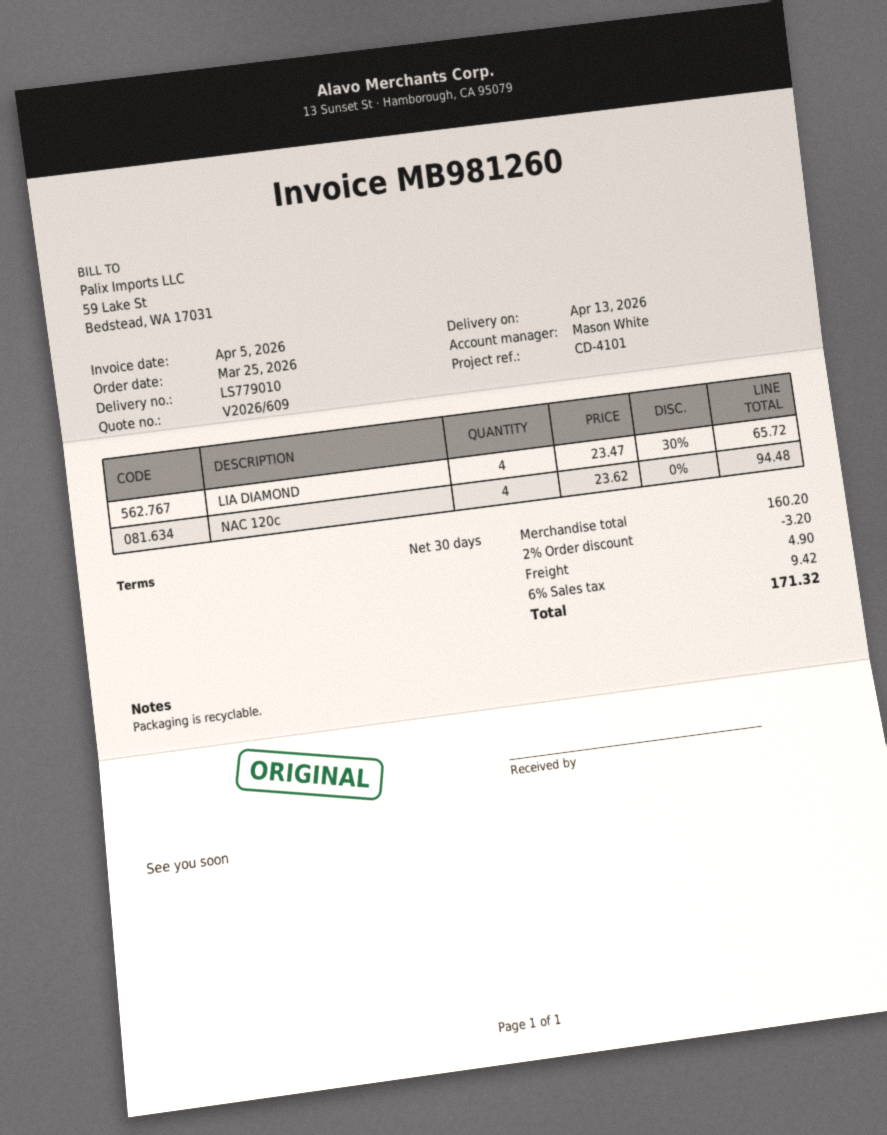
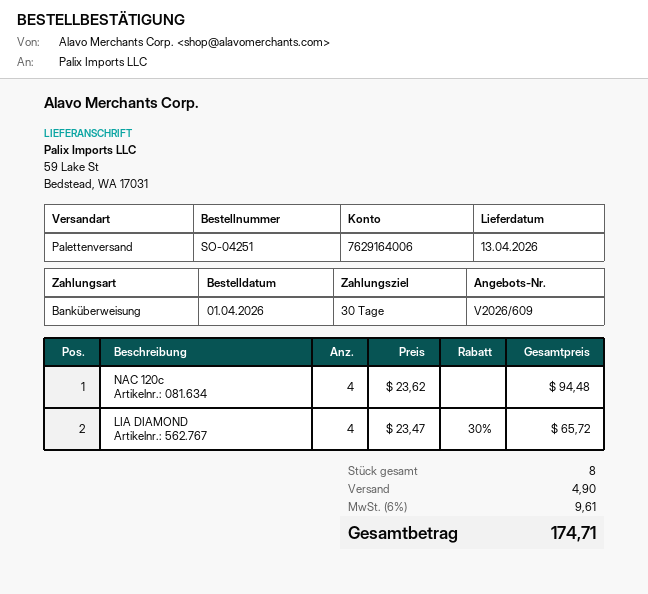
order date: 2026-03-25 -> 2026-04-01
discount: 2% = 3.20 -> none
tax: 6% = 9.42 -> 6% = 9.61
total: 171.32 -> 174.71

